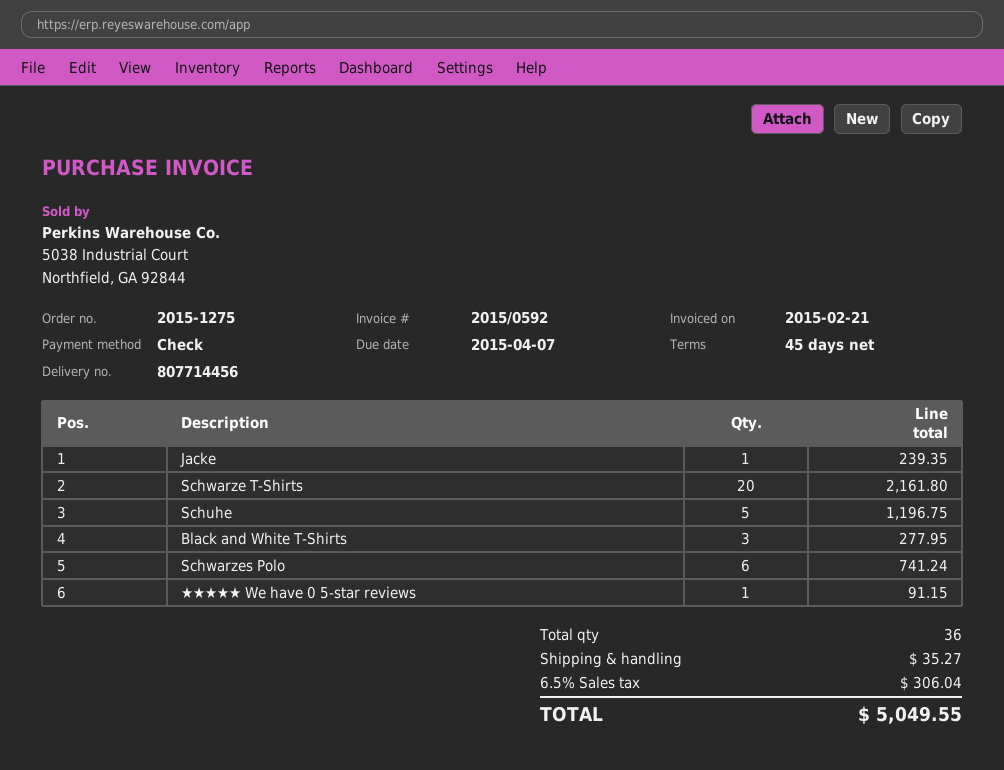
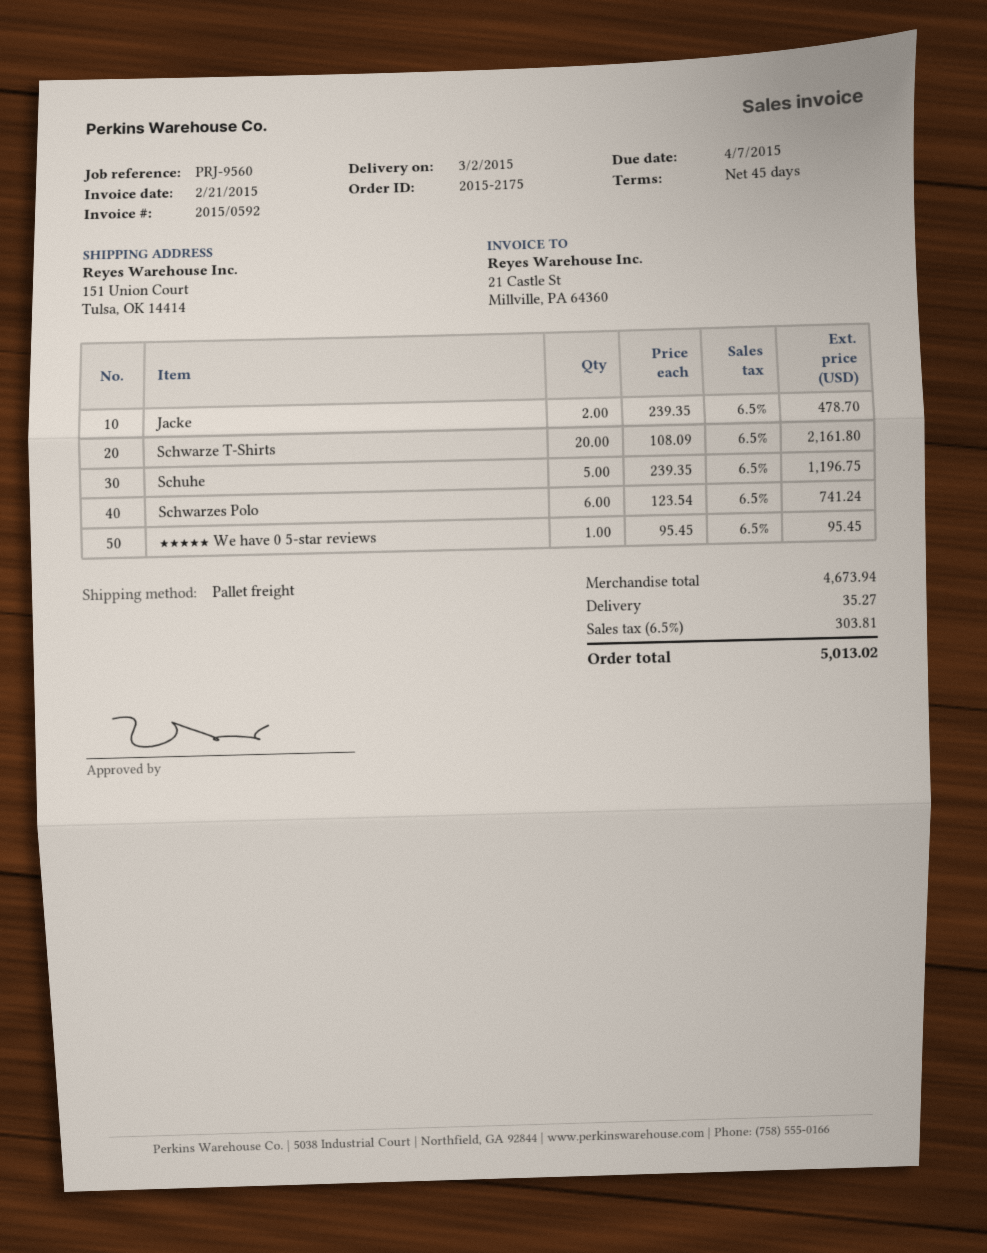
order number: 2015-1275 -> 2015-2175
Jacke: 1 for 239.35 -> 2 for 478.70
Black and White T-Shirts: 3 for 277.95 -> none
★★★★★ We have 0 5-star reviews: 1 for 91.15 -> 1 for 95.45
tax: 6.5% = 306.04 -> 6.5% = 303.81
total: 5049.55 -> 5013.02

